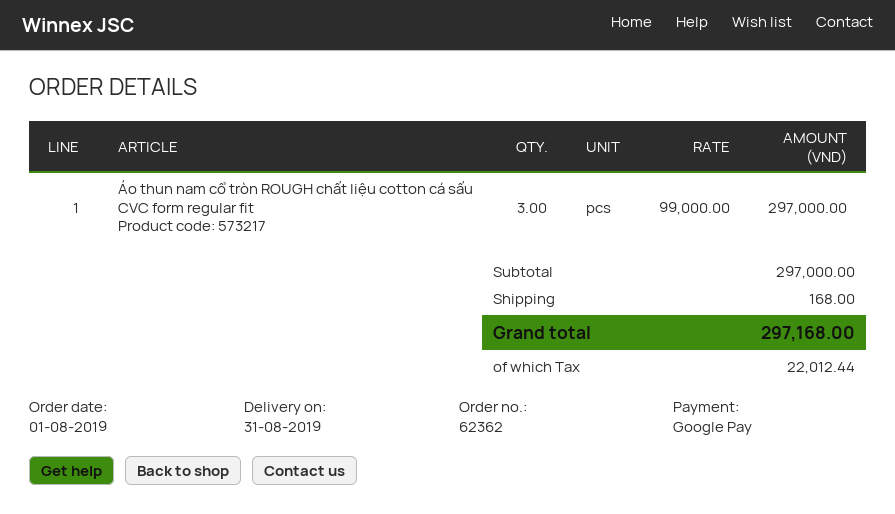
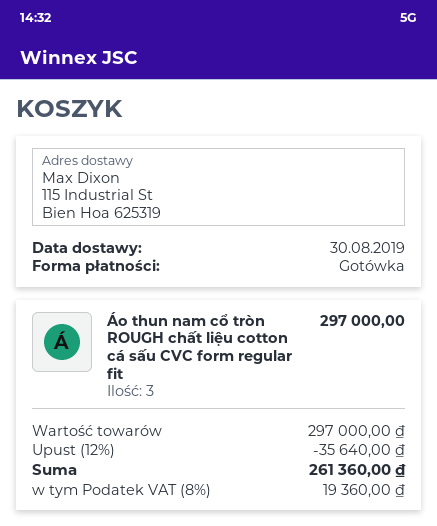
delivery date: 2019-08-31 -> 2019-08-30
payment method: Google Pay -> cash
discount: none -> 12% = 35640.00
shipping: 168.00 -> none
tax: 22012.44 -> 19360.00
total: 297168.00 -> 261360.00

